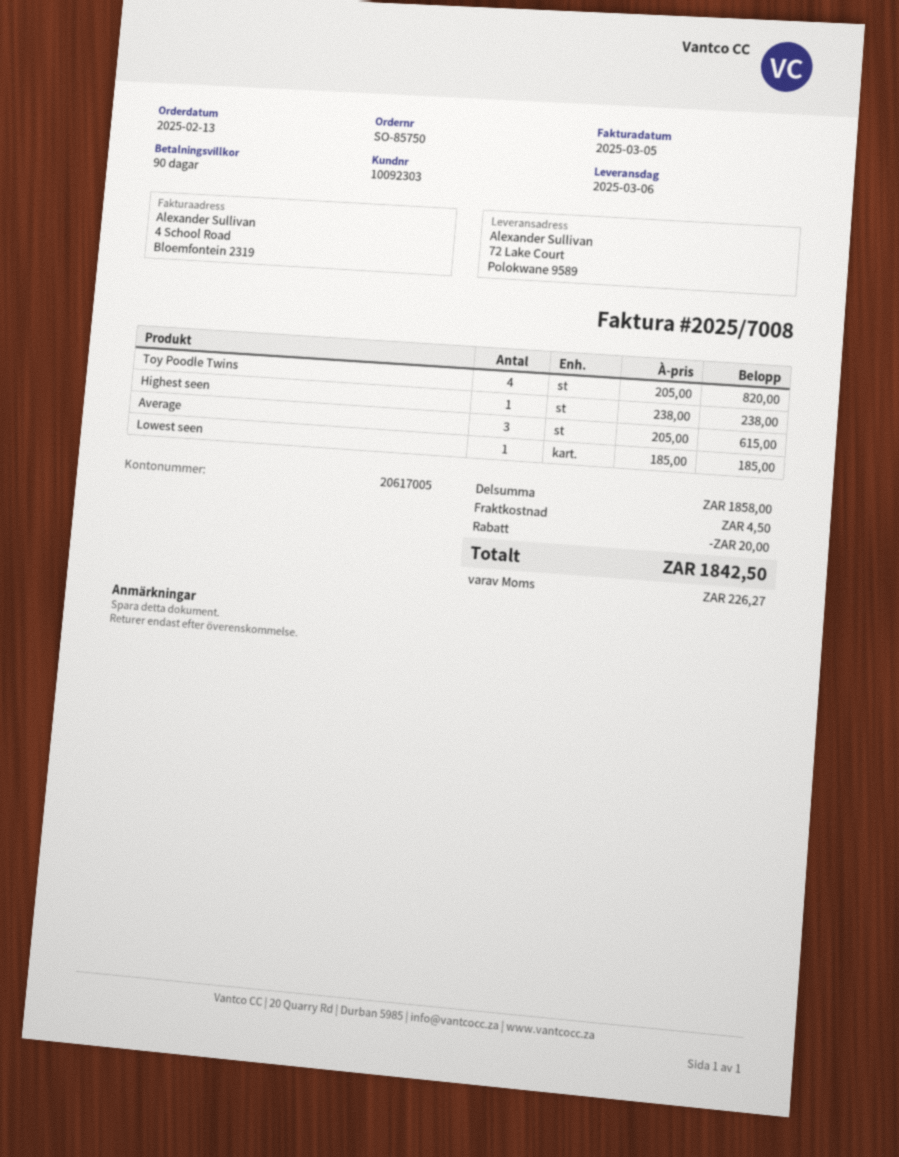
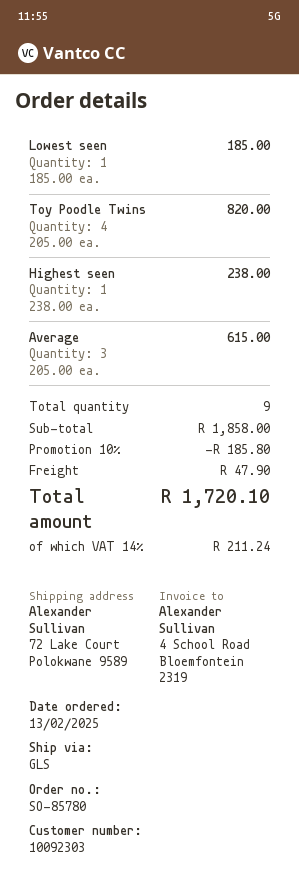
order number: SO-85750 -> SO-85780
discount: 20.00 -> 185.80
shipping: 4.50 -> 47.90
tax: 226.27 -> 211.24
total: 1842.50 -> 1720.10

